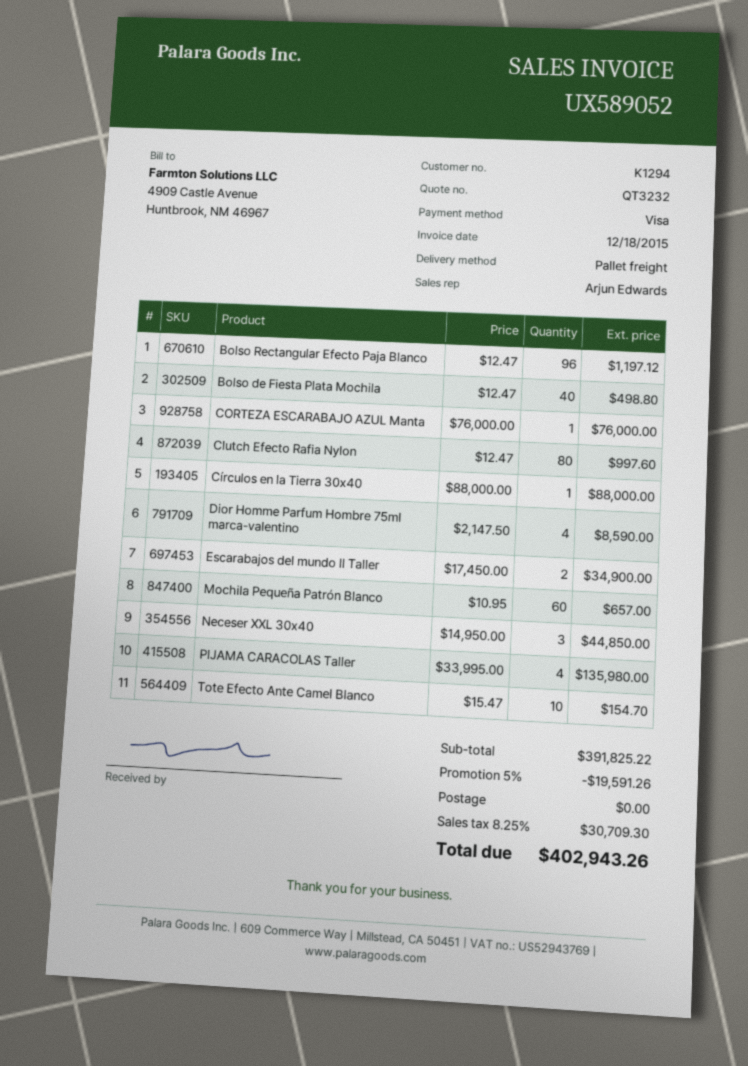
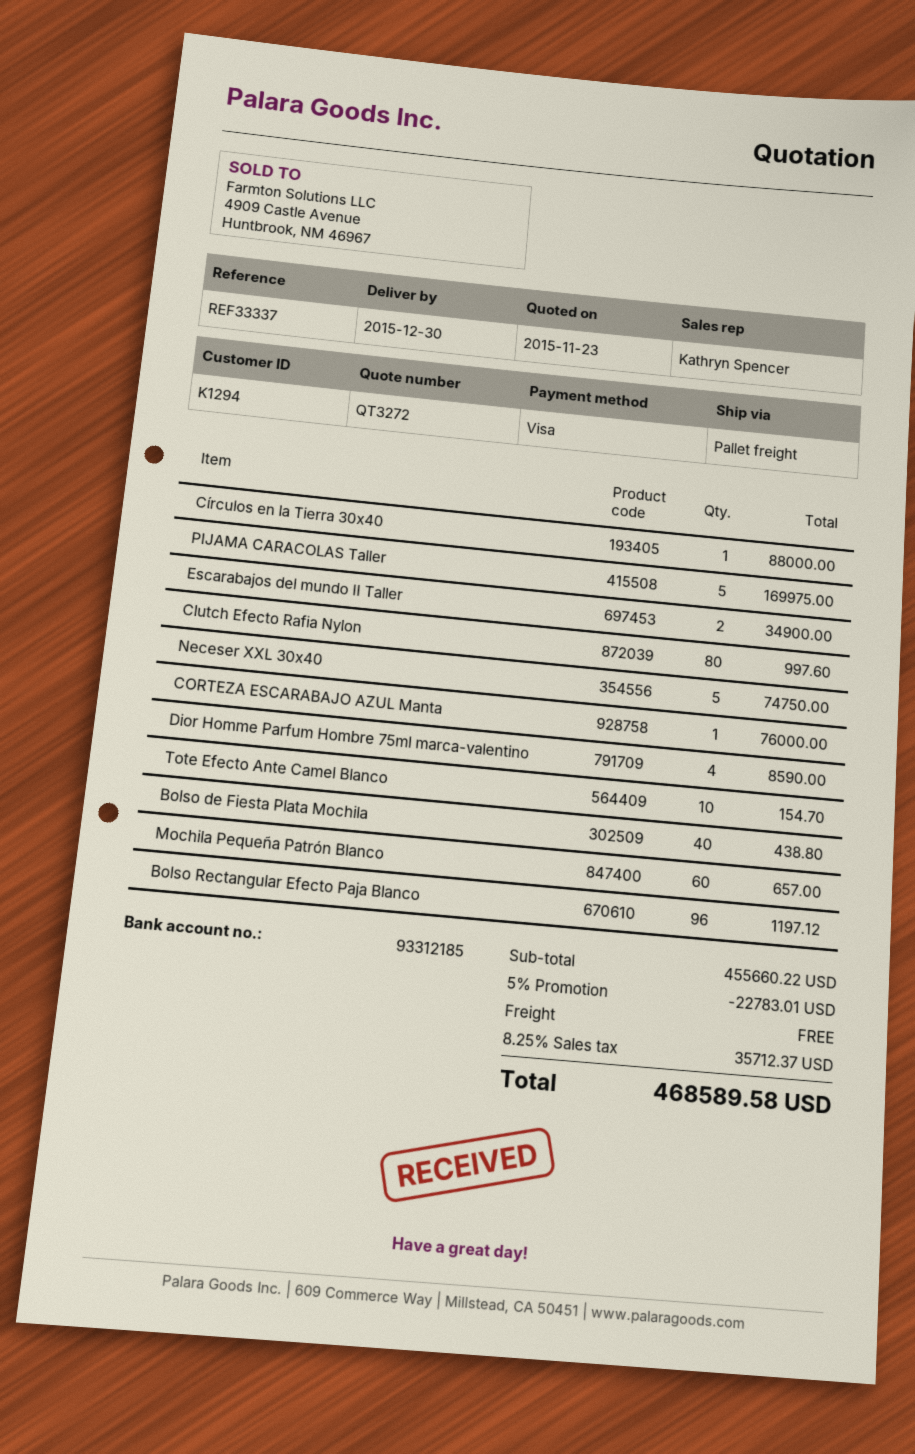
quote number: QT3232 -> QT3272
sales rep: Arjun Edwards -> Kathryn Spencer
Bolso de Fiesta Plata Mochila: 40 for 498.80 -> 40 for 438.80
Neceser XXL 30x40: 3 for 44850.00 -> 5 for 74750.00
PIJAMA CARACOLAS Taller: 4 for 135980.00 -> 5 for 169975.00
subtotal: 391825.22 -> 455660.22
discount: 5% = 19591.26 -> 5% = 22783.01
tax: 8.25% = 30709.30 -> 8.25% = 35712.37
total: 402943.26 -> 468589.58

